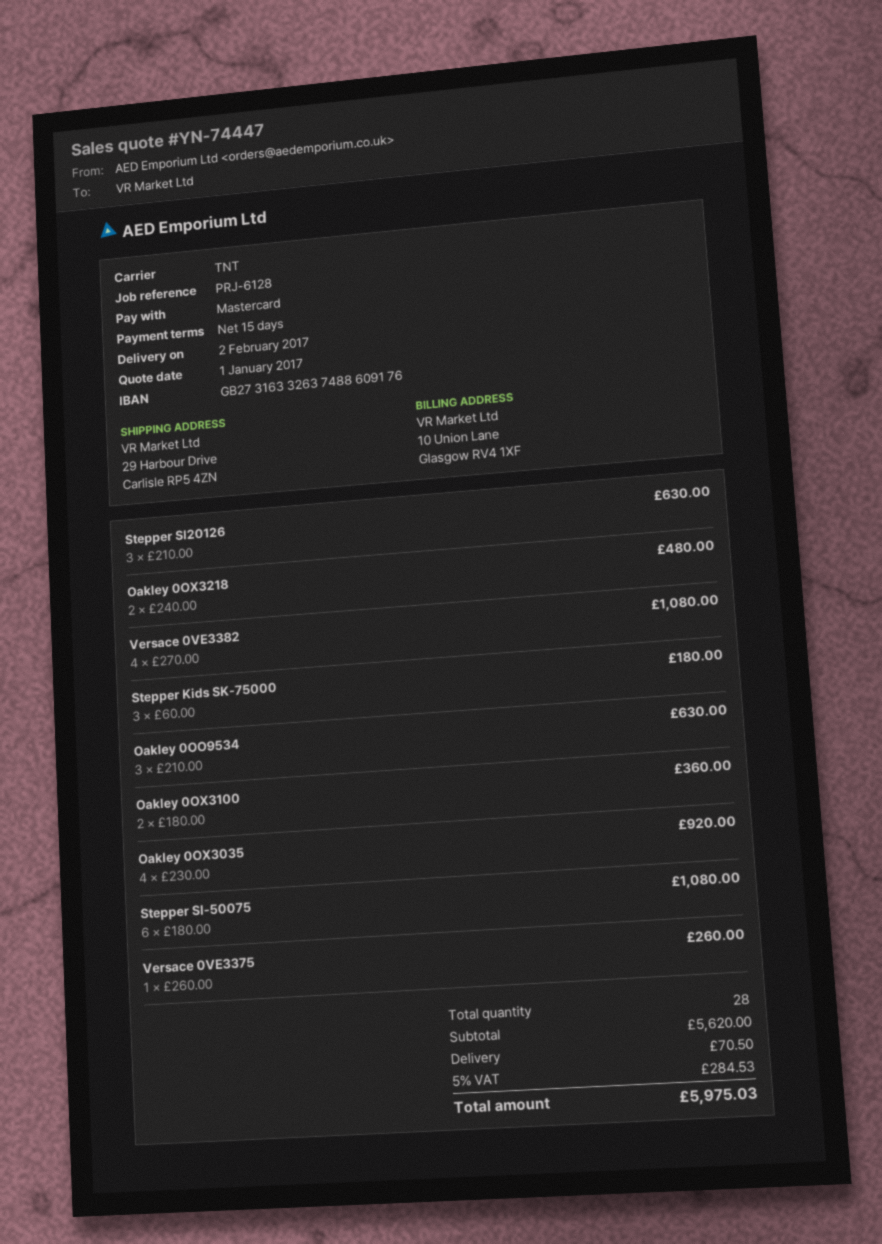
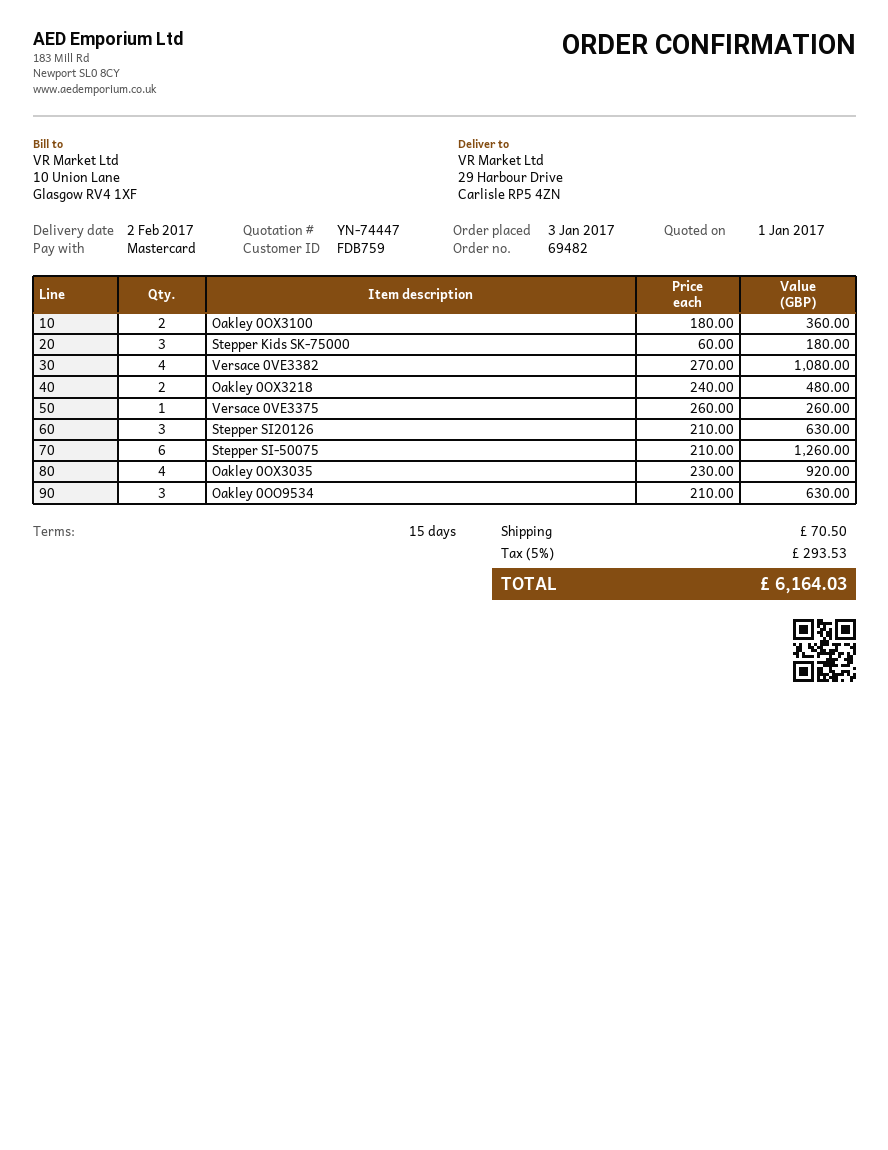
Stepper SI-50075: 6 x 180.00 = 1080.00 -> 6 x 210.00 = 1260.00
tax: 5% = 284.53 -> 5% = 293.53
total: 5975.03 -> 6164.03

